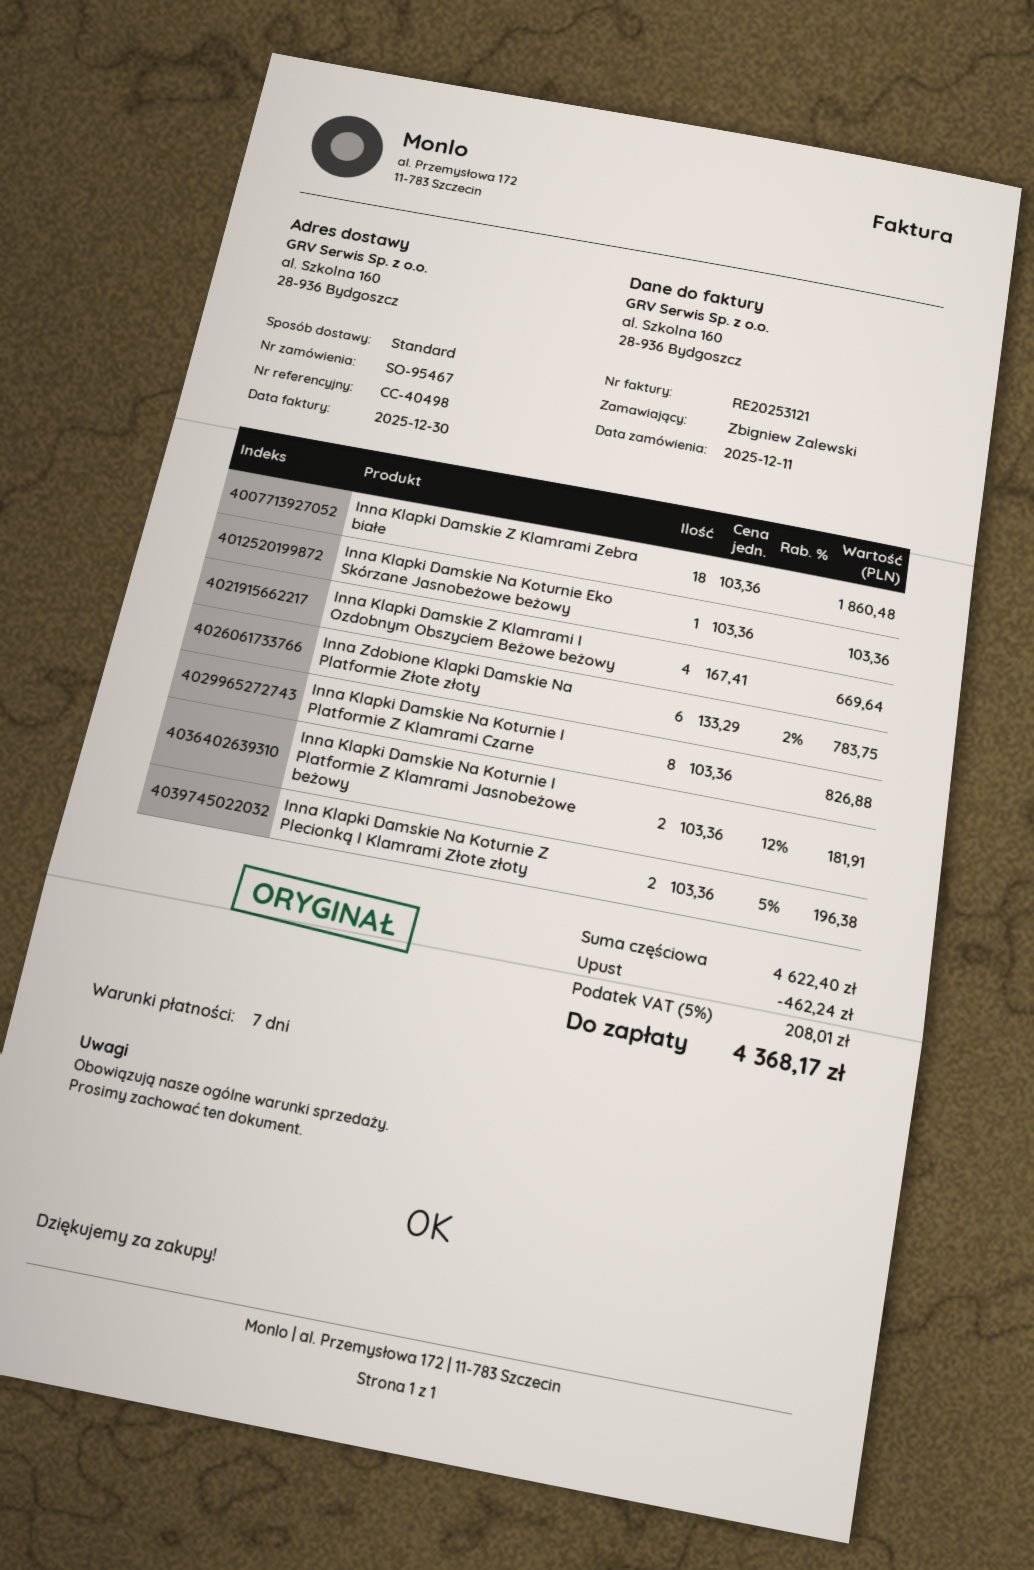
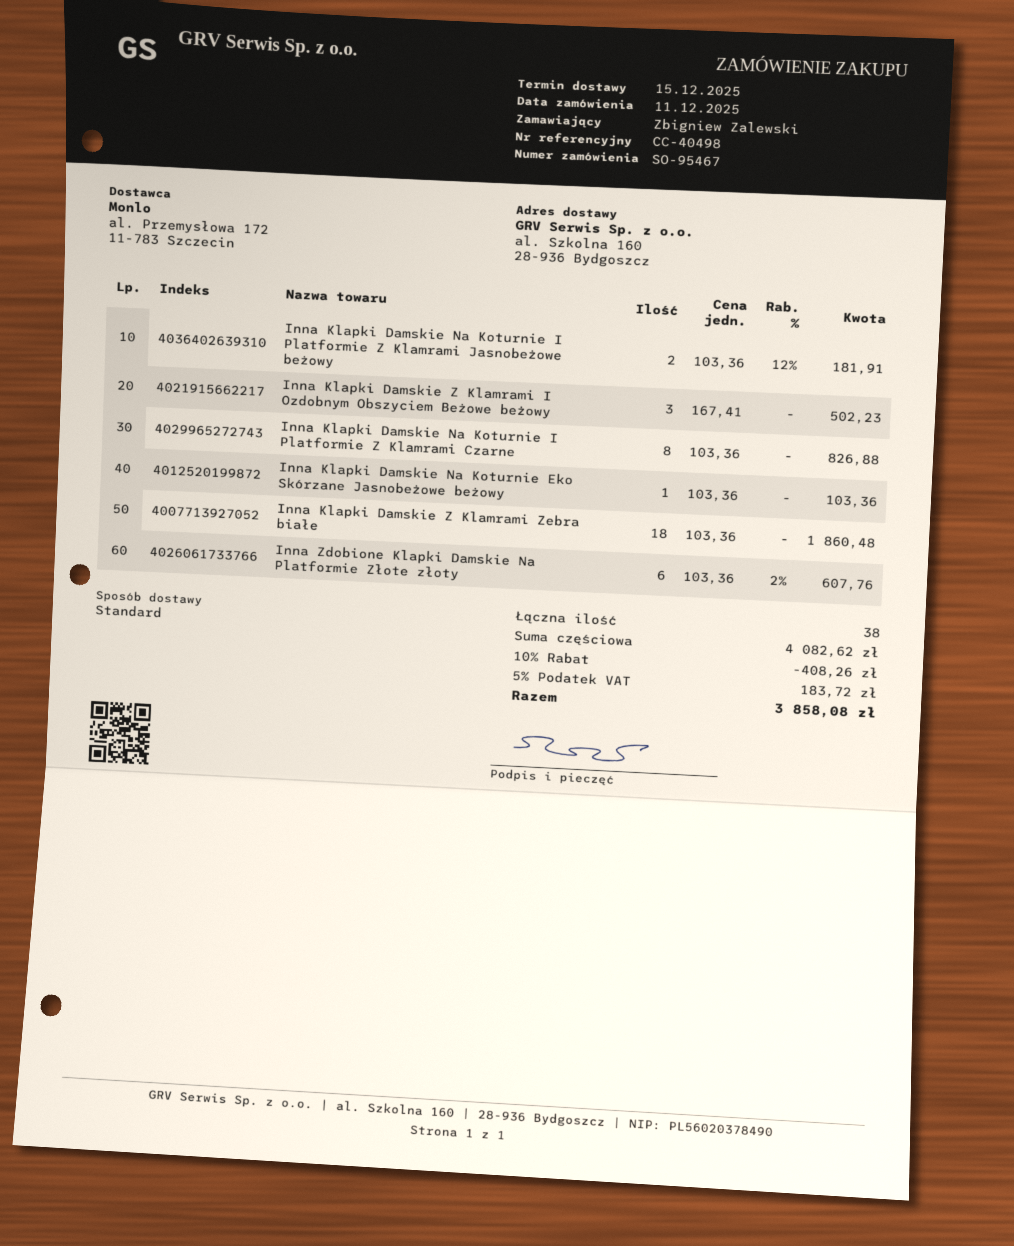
Inna Klapki Damskie Z Klamrami I Ozdobnym Obszyciem Beżowe beżowy: 4 x 167.41 = 669.64 -> 3 x 167.41 = 502.23
Inna Zdobione Klapki Damskie Na Platformie Złote złoty: 6 x 133.29 - 2% = 783.75 -> 6 x 103.36 - 2% = 607.76
Inna Klapki Damskie Na Koturnie Z Plecionką I Klamrami Złote złoty: 2 x 103.36 - 5% = 196.38 -> none
subtotal: 4622.40 -> 4082.62
discount: 462.24 -> 408.26
tax: 5% = 208.01 -> 5% = 183.72
total: 4368.17 -> 3858.08

